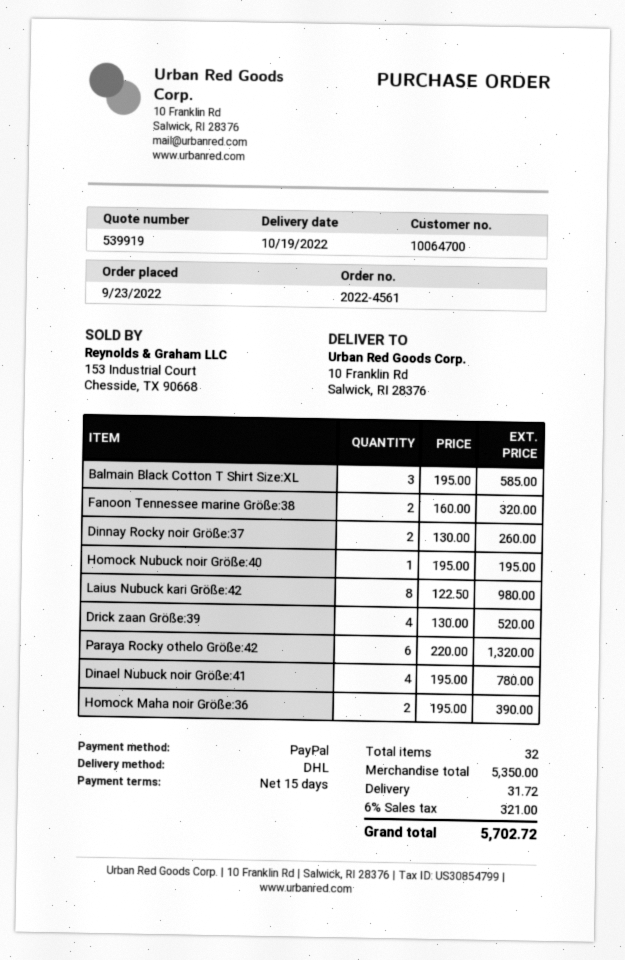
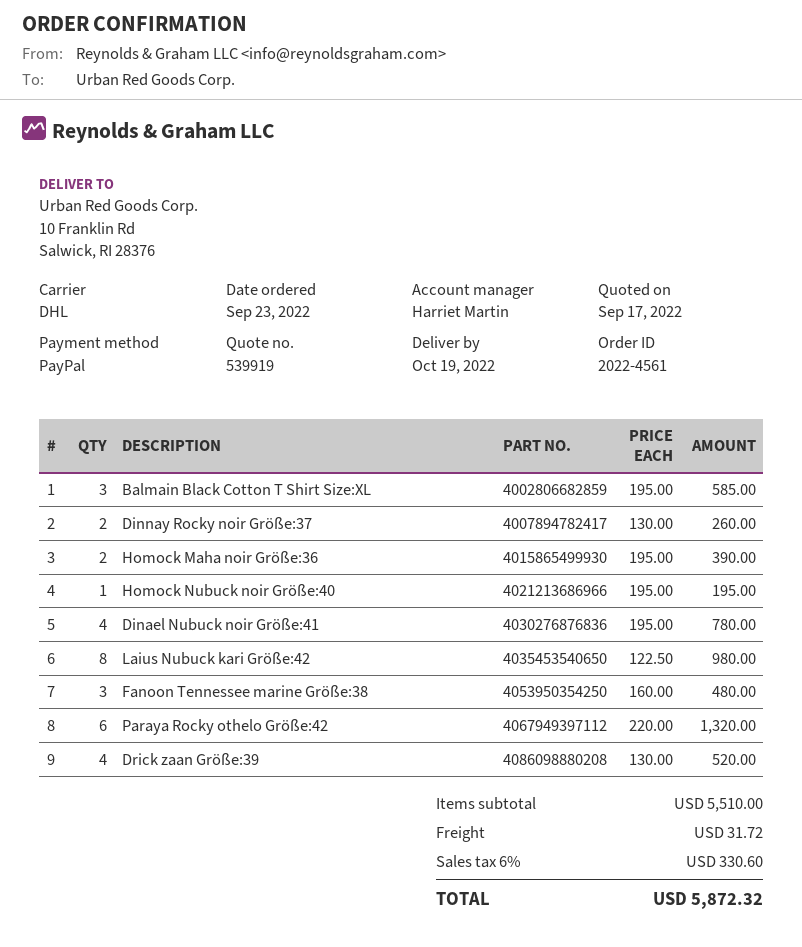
Fanoon Tennessee marine Größe:38: 2 x 160.00 = 320.00 -> 3 x 160.00 = 480.00
subtotal: 5350.00 -> 5510.00
tax: 6% = 321.00 -> 6% = 330.60
total: 5702.72 -> 5872.32

